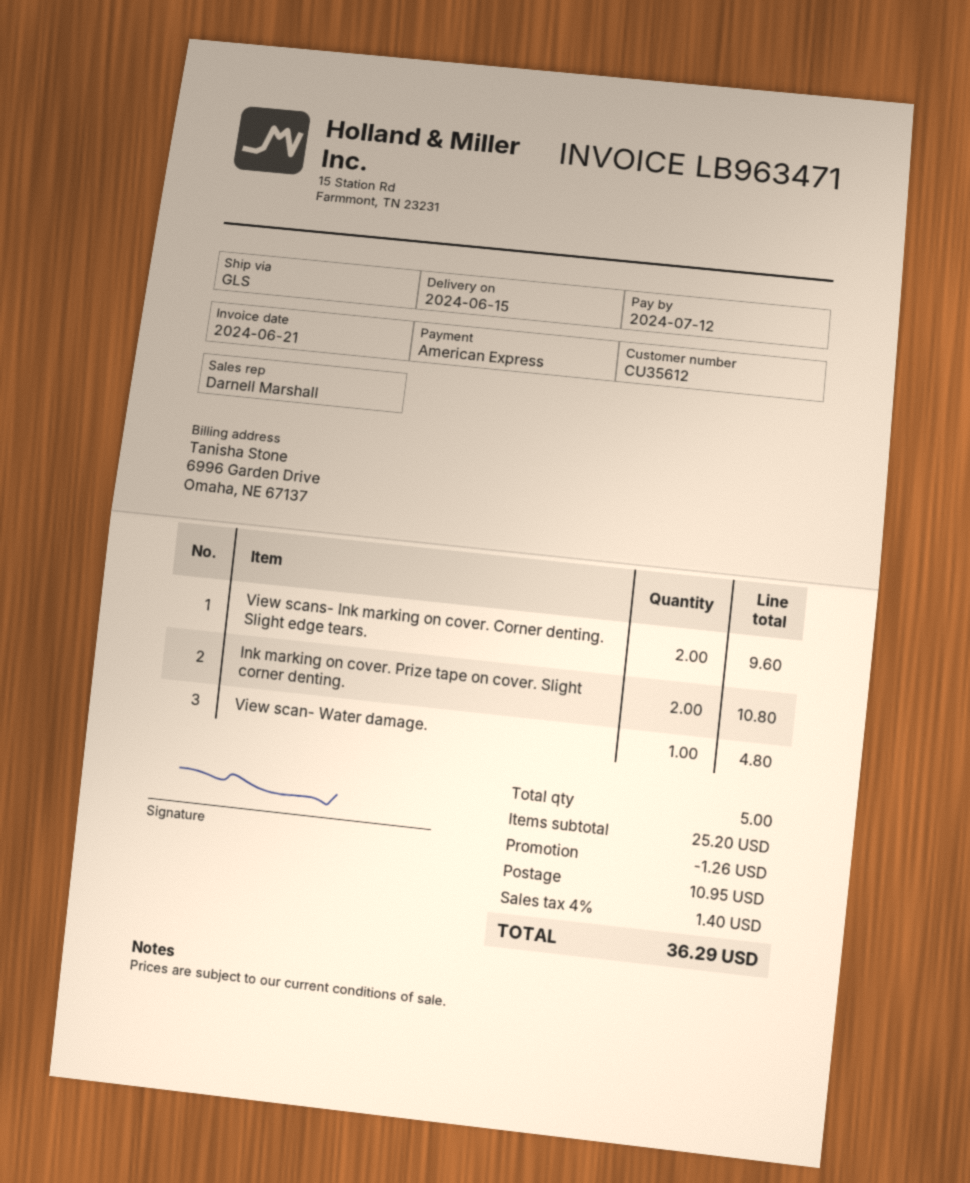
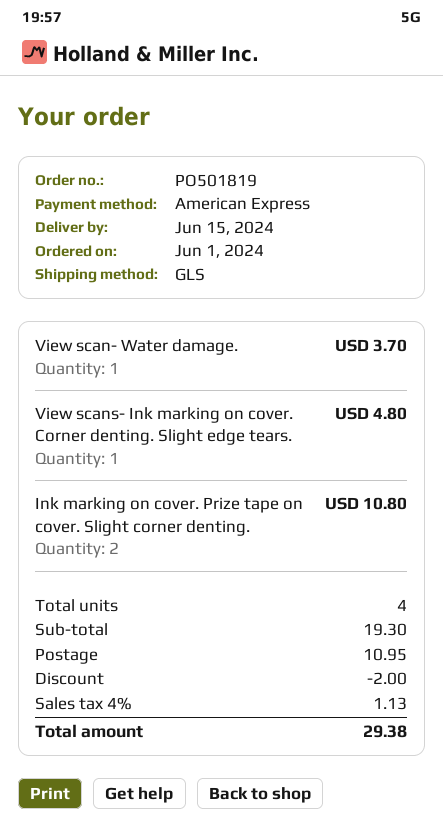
View scans- Ink marking on cover. Corner denting. Slight edge tears.: 2 for 9.60 -> 1 for 4.80
View scan- Water damage.: 1 for 4.80 -> 1 for 3.70
total quantity: 5 -> 4
subtotal: 25.20 -> 19.30
discount: 1.26 -> 2.00
tax: 4% = 1.40 -> 4% = 1.13
total: 36.29 -> 29.38

